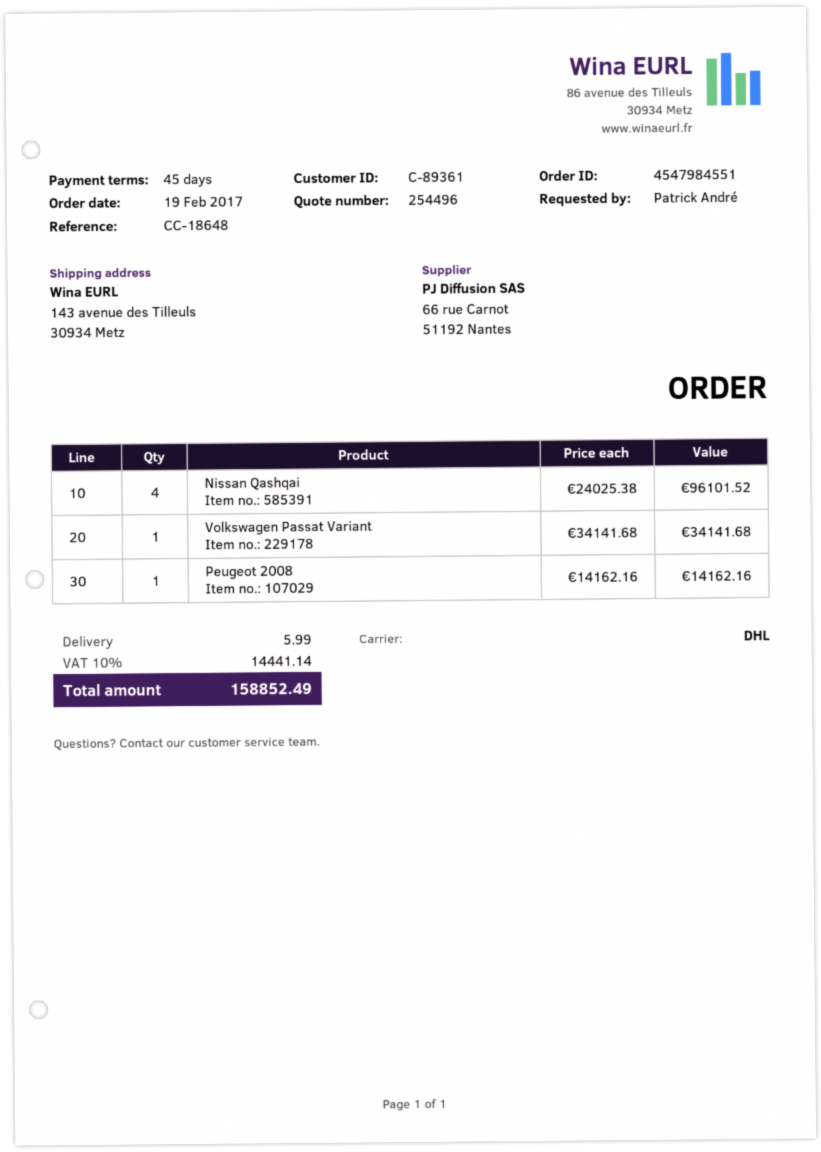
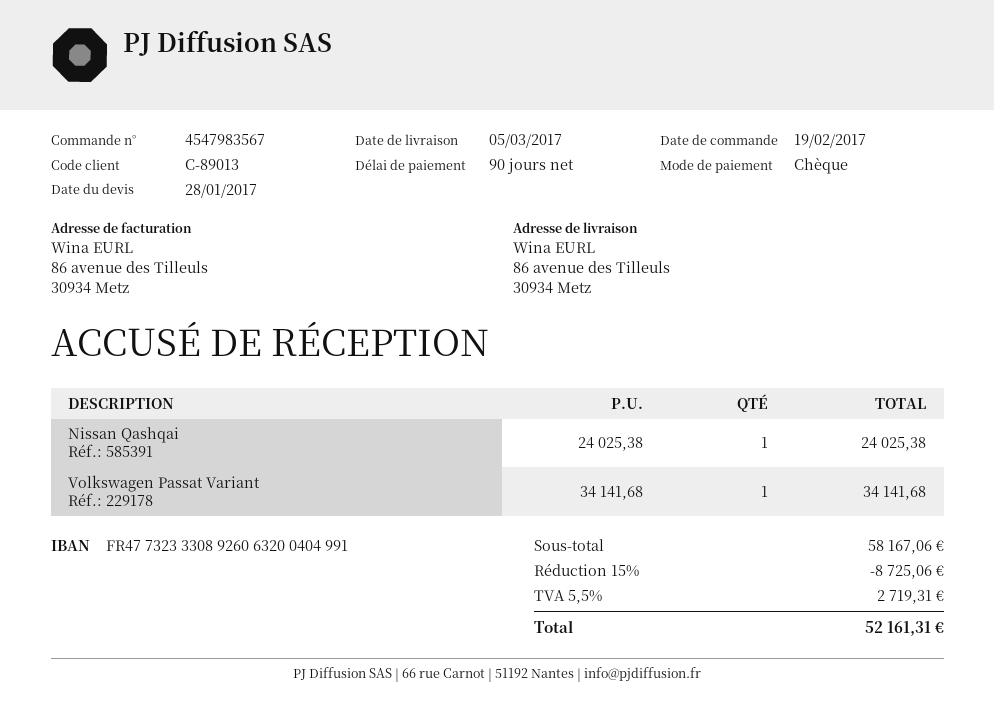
order number: 4547984551 -> 4547983567
payment terms: 45 days -> 90 days
customer number: C-89361 -> C-89013
ship to: 143 avenue des Tilleuls, 30934 Metz -> 86 avenue des Tilleuls, 30934 Metz
Nissan Qashqai: 4 x 24025.38 = 96101.52 -> 1 x 24025.38 = 24025.38
Peugeot 2008: 1 x 14162.16 = 14162.16 -> none
discount: none -> 15% = 8725.06
shipping: 5.99 -> none
tax: 10% = 14441.14 -> 5.5% = 2719.31
total: 158852.49 -> 52161.31

